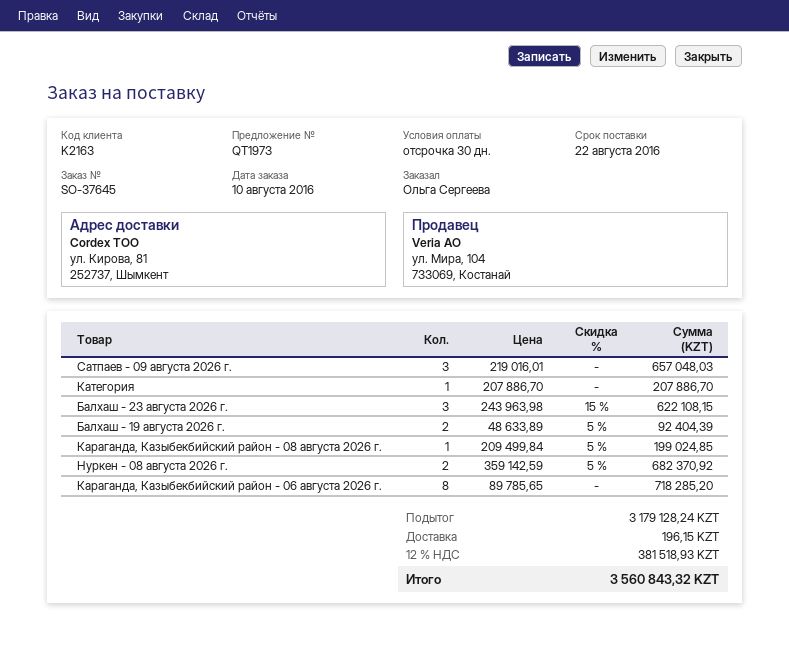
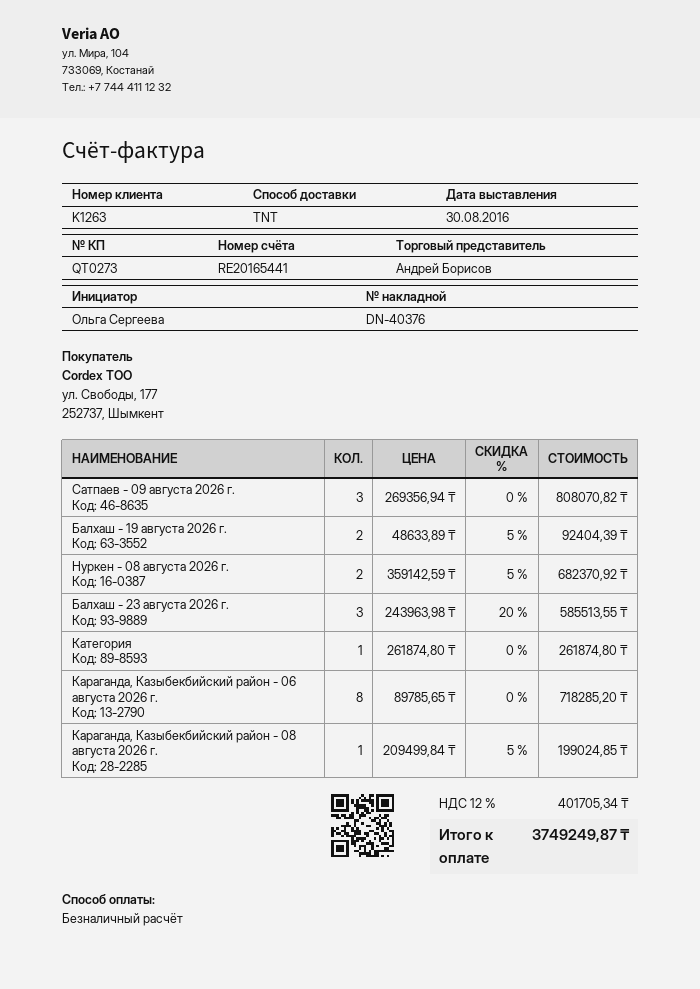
quote number: QT1973 -> QT0273
customer number: K2163 -> K1263
Сатпаев - 09 августа 2026 г.: 3 x 219016.01 = 657048.03 -> 3 x 269356.94 = 808070.82
Категория: 1 x 207886.70 = 207886.70 -> 1 x 261874.80 = 261874.80
Балхаш - 23 августа 2026 г.: 3 x 243963.98 - 15% = 622108.15 -> 3 x 243963.98 - 20% = 585513.55
shipping: 196.15 -> none
tax: 12% = 381518.93 -> 12% = 401705.34
total: 3560843.32 -> 3749249.87

